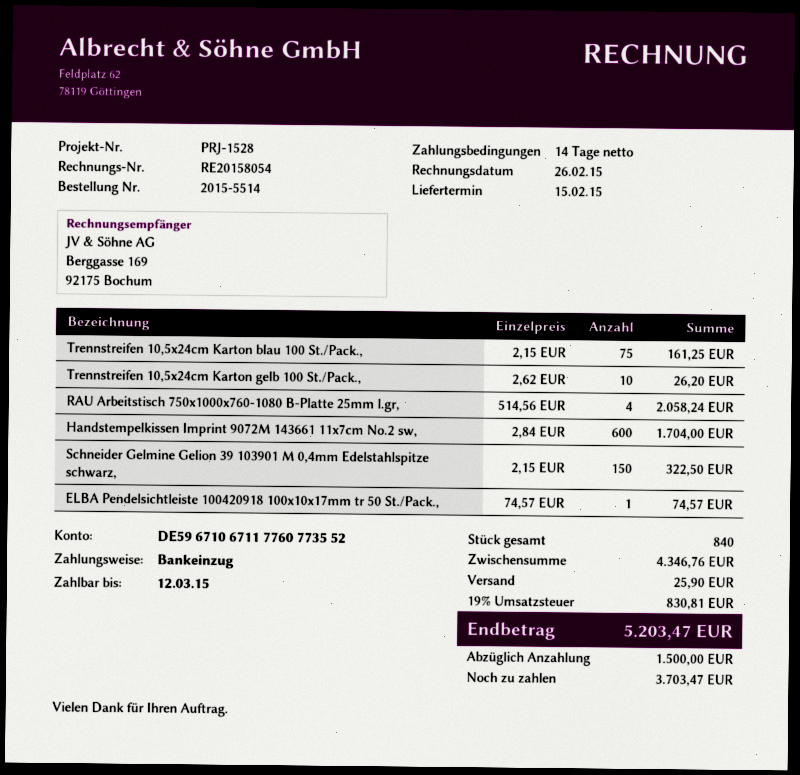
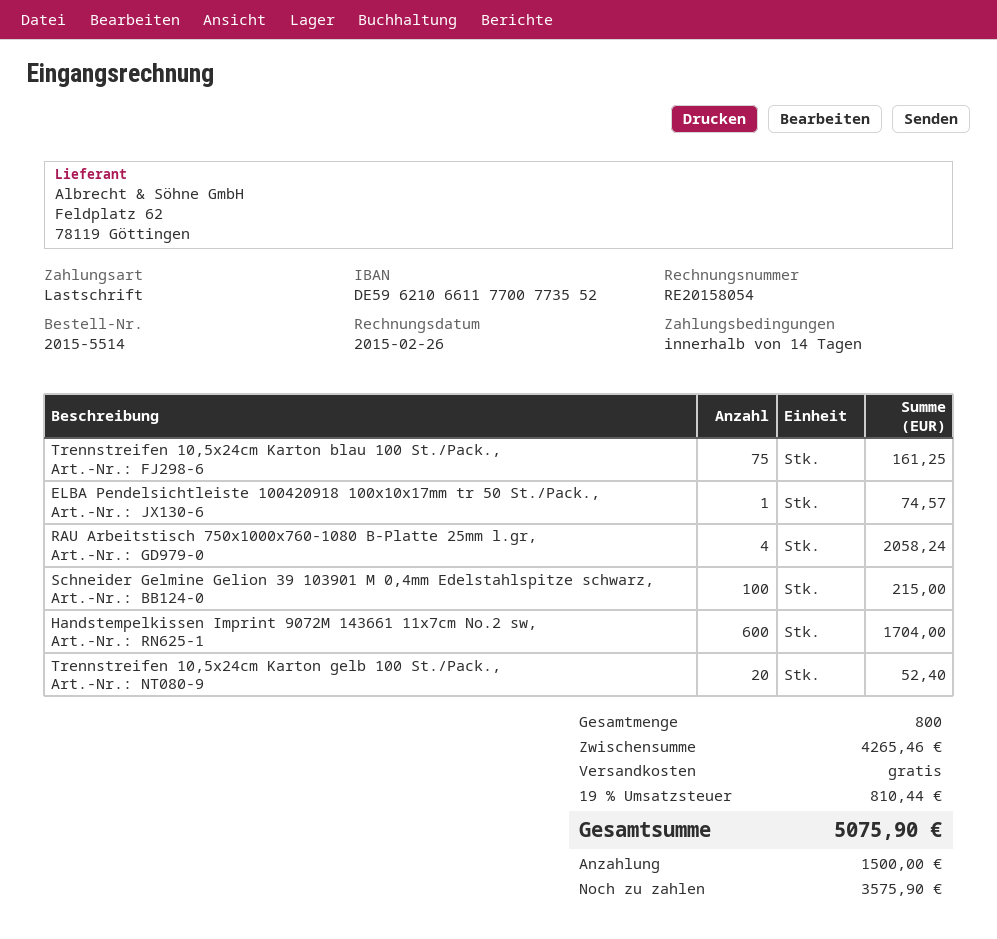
bank account: DE59671067117760773552 -> DE59621066117700773552
Trennstreifen 10,5x24cm Karton gelb 100 St./Pack.,: 10 for 26.20 -> 20 for 52.40
Schneider Gelmine Gelion 39 103901 M 0,4mm Edelstahlspitze schwarz,: 150 for 322.50 -> 100 for 215.00
total quantity: 840 -> 800
subtotal: 4346.76 -> 4265.46
shipping: 25.90 -> 0.00
tax: 19% = 830.81 -> 19% = 810.44
total: 5203.47 -> 5075.90
balance: 3703.47 -> 3575.90

